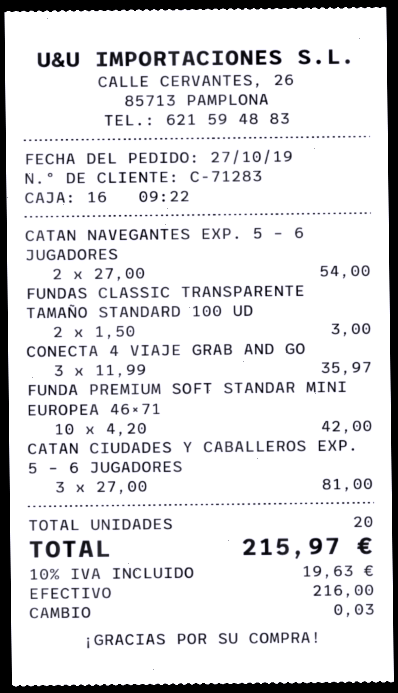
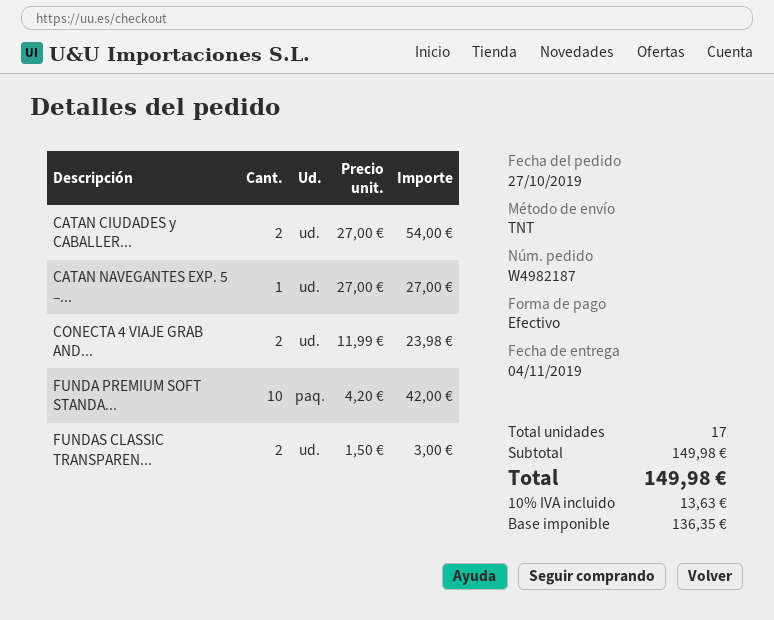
CATAN NAVEGANTES EXP. 5 – 6 JUGADORES: 2 x 27.00 = 54.00 -> 1 x 27.00 = 27.00
CONECTA 4 VIAJE GRAB AND GO: 3 x 11.99 = 35.97 -> 2 x 11.99 = 23.98
CATAN CIUDADES Y CABALLEROS EXP. 5 – 6 JUGADORES: 3 x 27.00 = 81.00 -> 2 x 27.00 = 54.00
total quantity: 20 -> 17
tax: 10% = 19.63 -> 10% = 13.63
total: 215.97 -> 149.98

